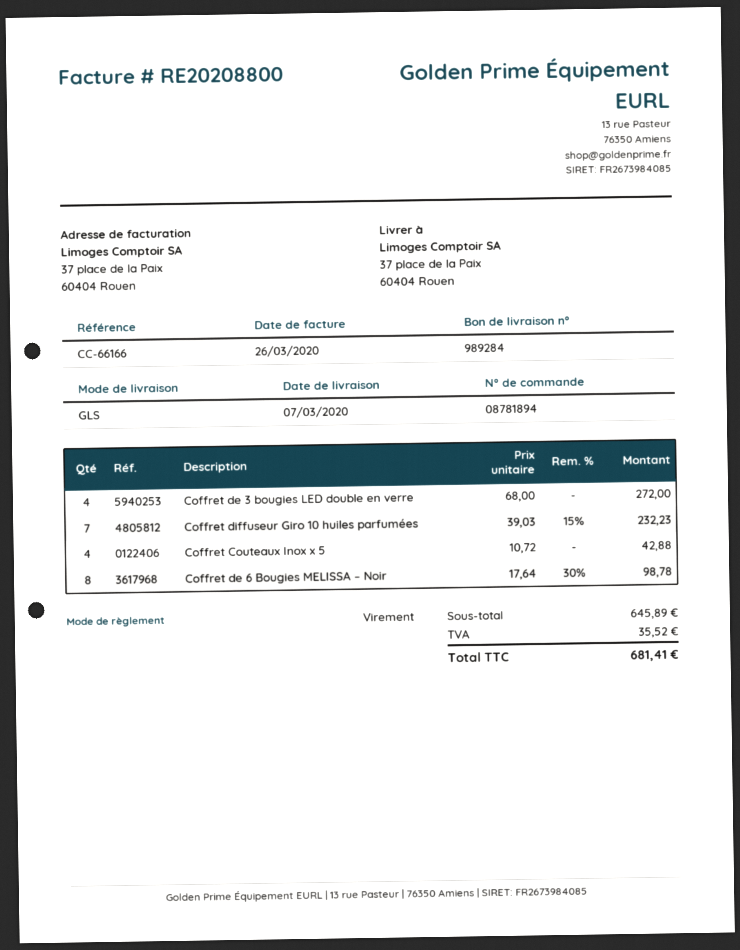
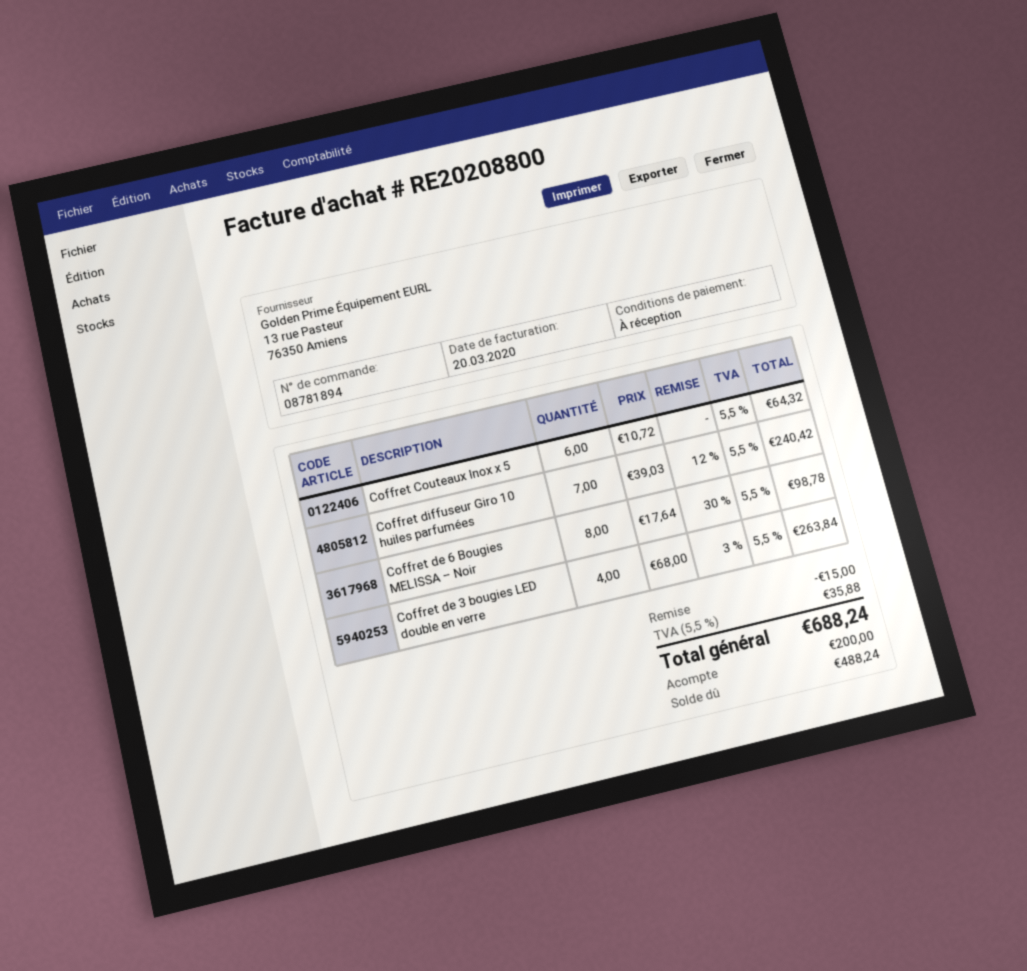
invoice date: 2020-03-26 -> 2020-03-20
Coffret de 3 bougies LED double en verre: 4 x 68.00 = 272.00 -> 4 x 68.00 - 3% = 263.84
Coffret diffuseur Giro 10 huiles parfumées: 7 x 39.03 - 15% = 232.23 -> 7 x 39.03 - 12% = 240.42
Coffret Couteaux Inox x 5: 4 x 10.72 = 42.88 -> 6 x 10.72 = 64.32
discount: none -> 15.00
tax: 35.52 -> 35.88
total: 681.41 -> 688.24

